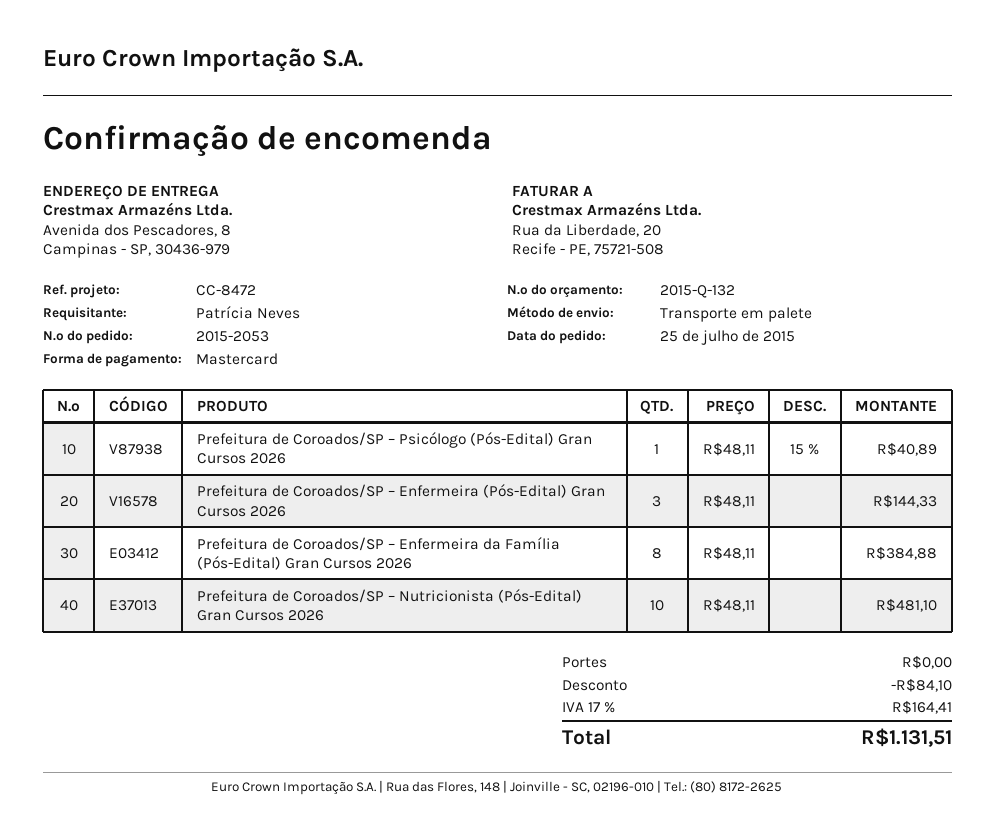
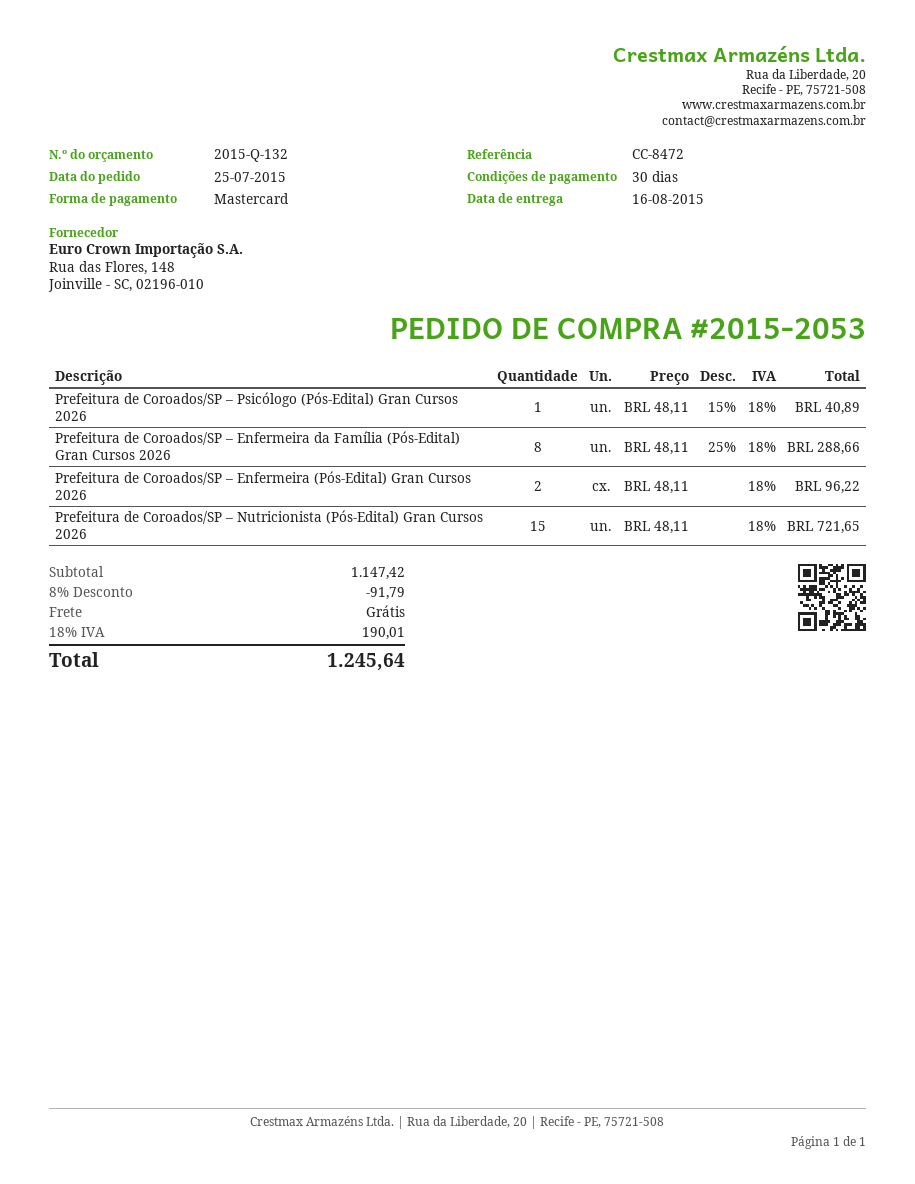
Prefeitura de Coroados/SP – Enfermeira (Pós-Edital) Gran Cursos 2026: 3 x 48.11 = 144.33 -> 2 x 48.11 = 96.22
Prefeitura de Coroados/SP – Enfermeira da Família (Pós-Edital) Gran Cursos 2026: 8 x 48.11 = 384.88 -> 8 x 48.11 - 25% = 288.66
Prefeitura de Coroados/SP – Nutricionista (Pós-Edital) Gran Cursos 2026: 10 x 48.11 = 481.10 -> 15 x 48.11 = 721.65
discount: 84.10 -> 91.79
tax: 17% = 164.41 -> 18% = 190.01
total: 1131.51 -> 1245.64

